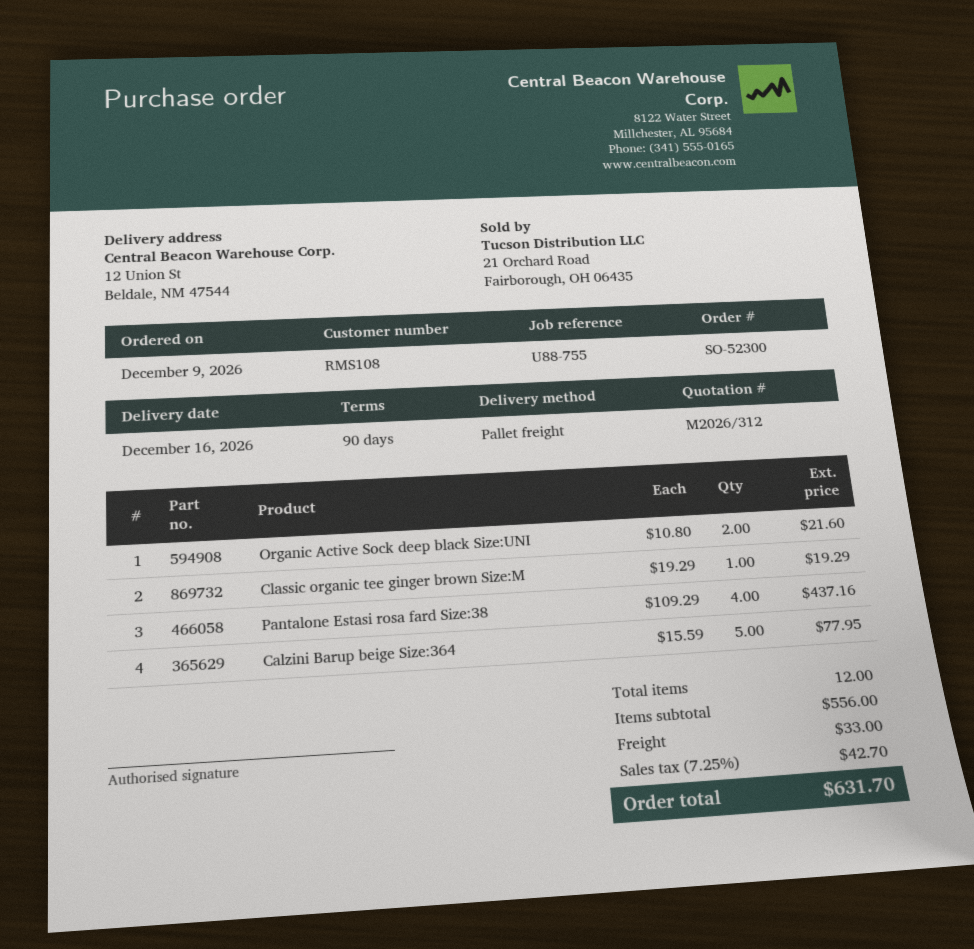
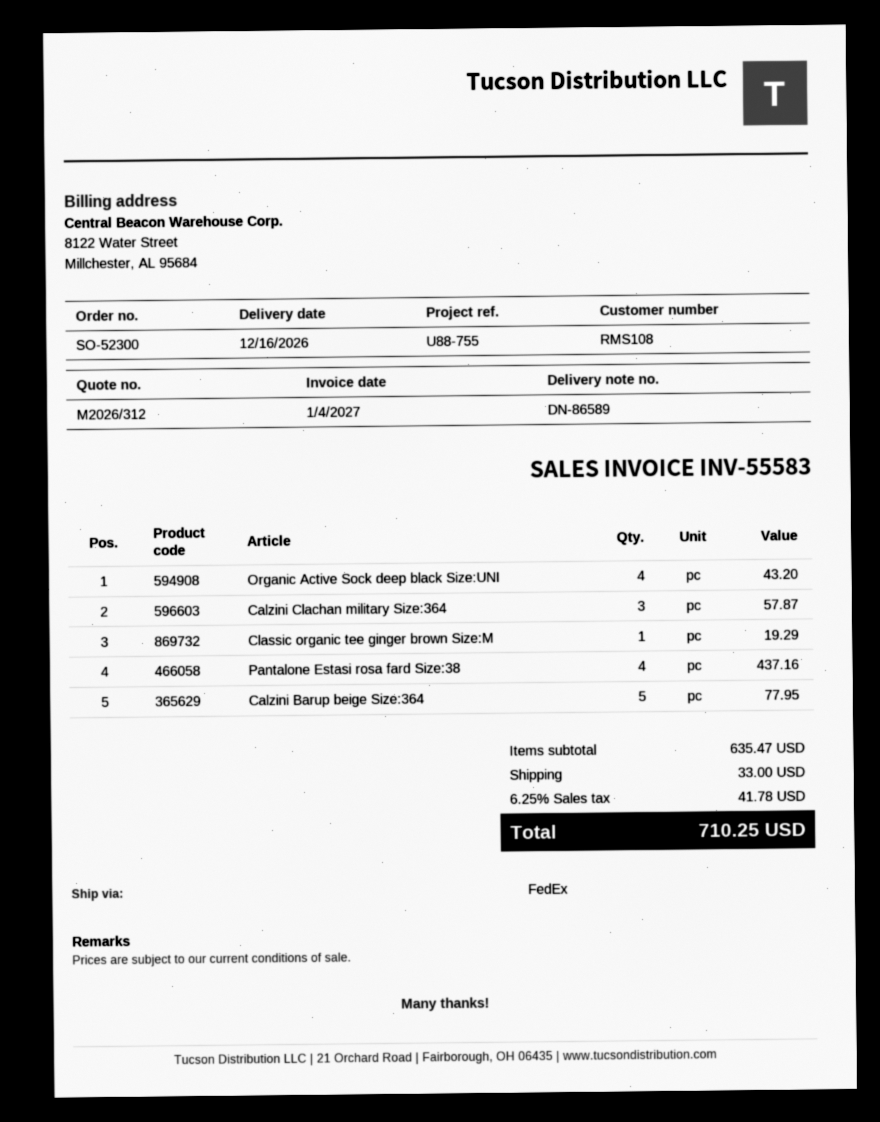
shipping method: pallet freight -> FedEx
Organic Active Sock deep black Size:UNI: 2 for 21.60 -> 4 for 43.20
Calzini Clachan military Size:364: none -> 3 for 57.87
subtotal: 556.00 -> 635.47
tax: 7.25% = 42.70 -> 6.25% = 41.78
total: 631.70 -> 710.25

